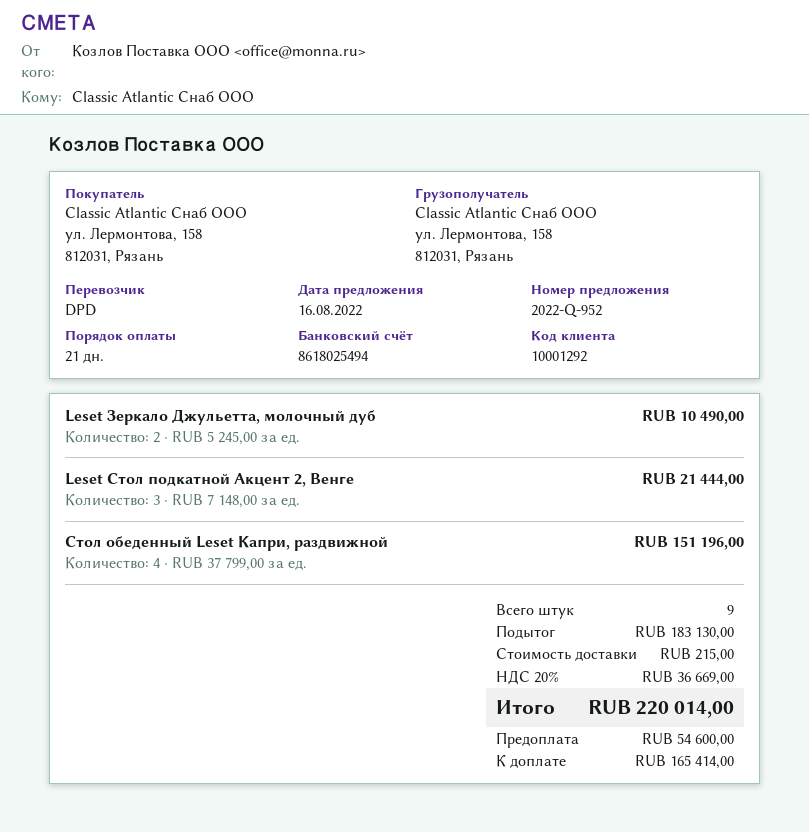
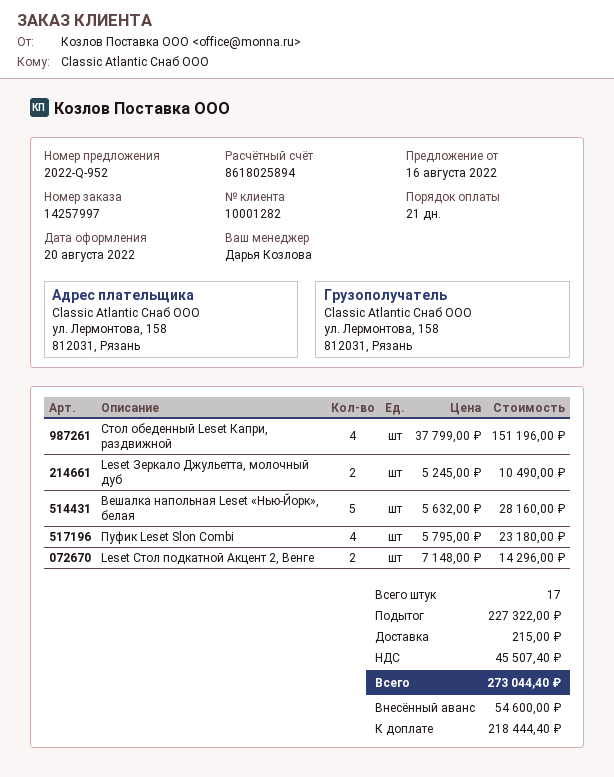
customer number: 10001292 -> 10001282
bank account: 8618025494 -> 8618025894
Leset Стол подкатной Акцент 2, Венге: 3 x 7148.00 = 21444.00 -> 2 x 7148.00 = 14296.00
Вешалка напольная Leset «Нью-Йорк», белая: none -> 5 x 5632.00 = 28160.00
Пуфик Leset Slon Combi: none -> 4 x 5795.00 = 23180.00
total quantity: 9 -> 17
subtotal: 183130.00 -> 227322.00
tax: 36669.00 -> 45507.40
total: 220014.00 -> 273044.40
balance: 165414.00 -> 218444.40

